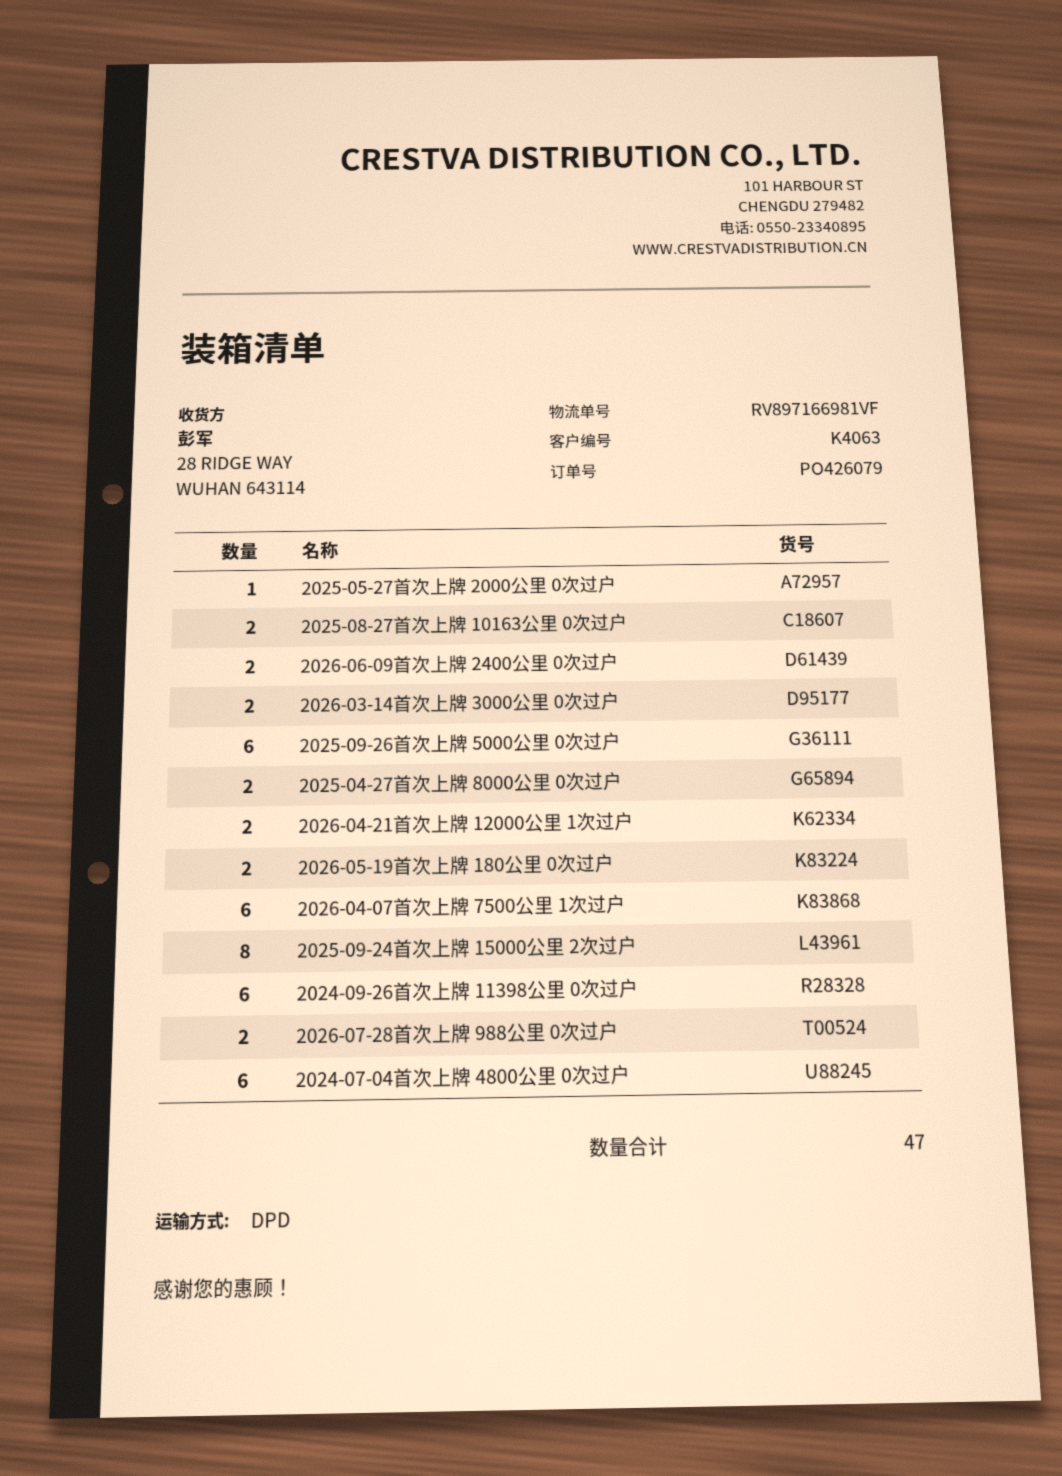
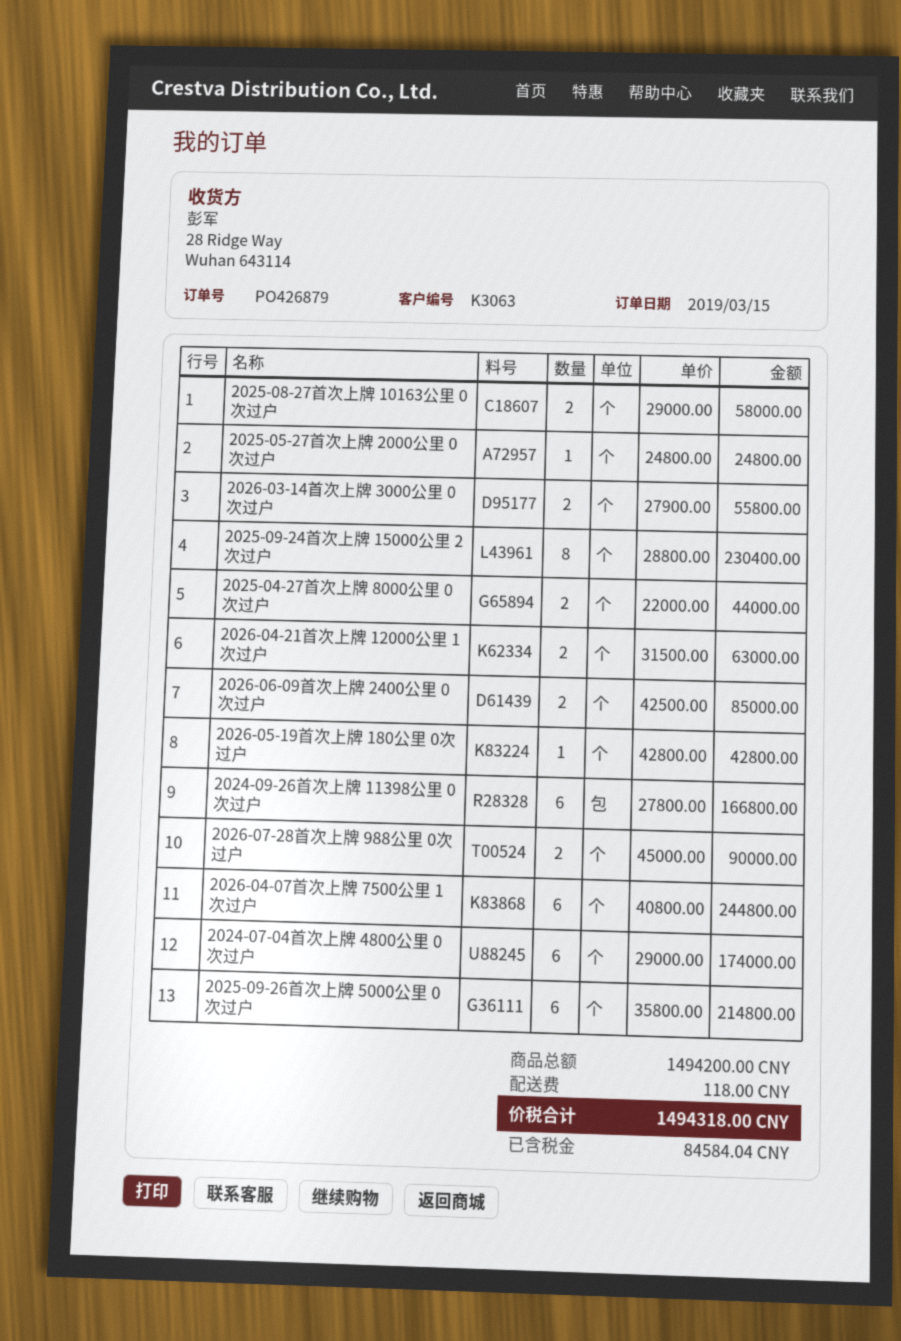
order number: PO426079 -> PO426879
customer number: K4063 -> K3063
2026-05-19首次上牌 180公里 0次过户: 2 -> 1

